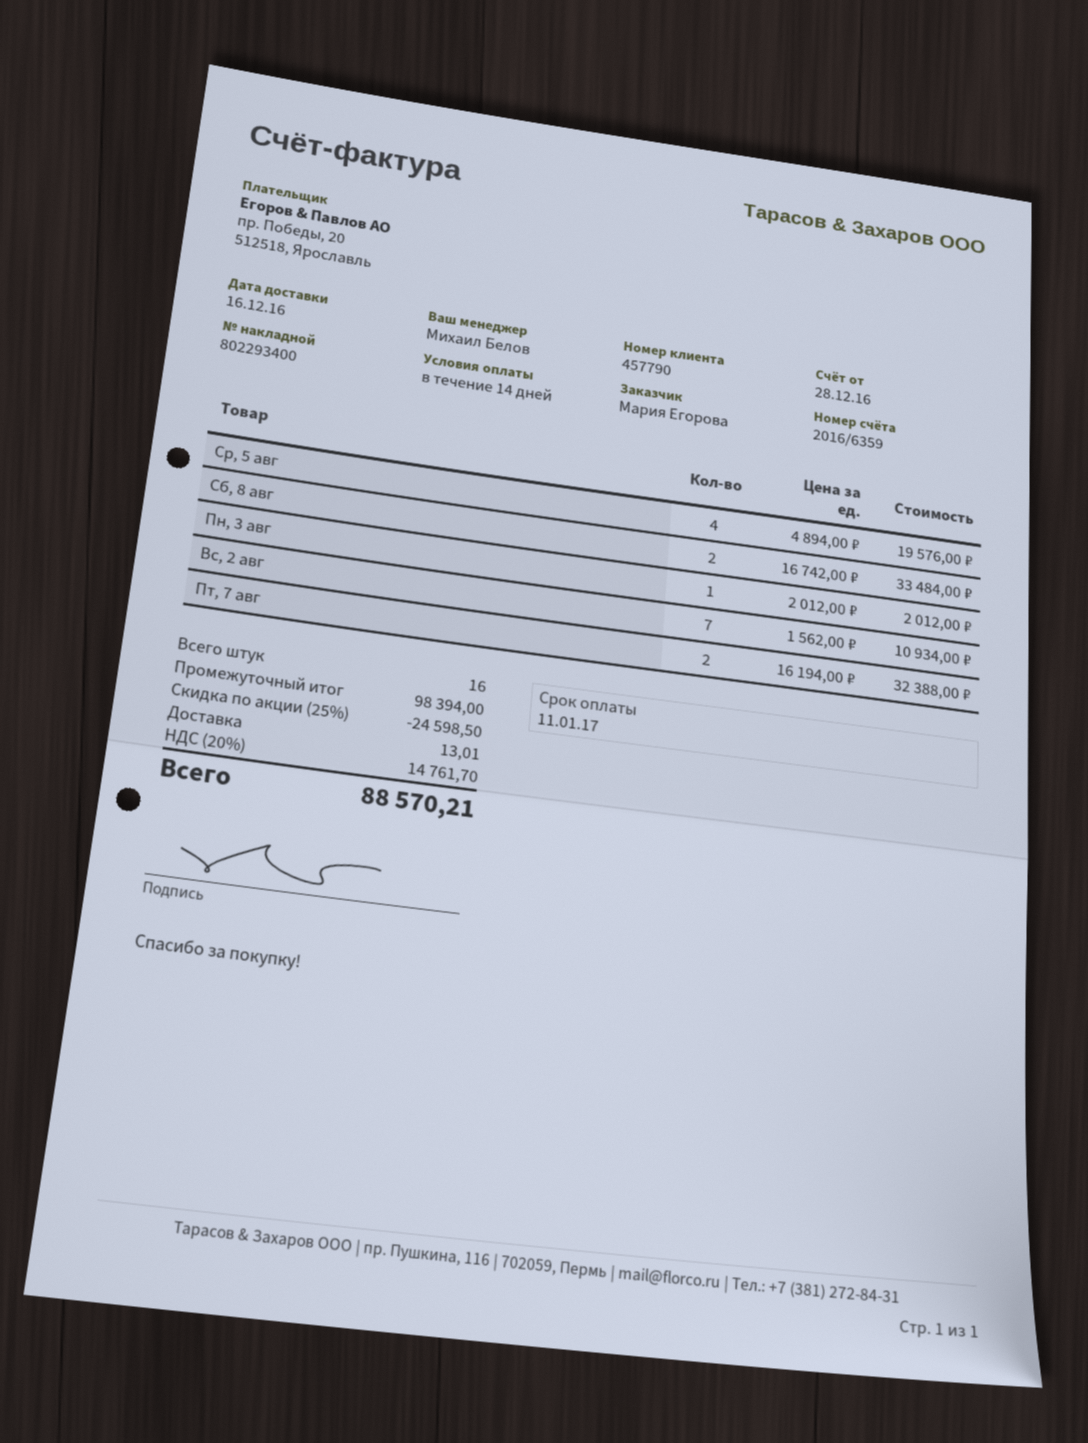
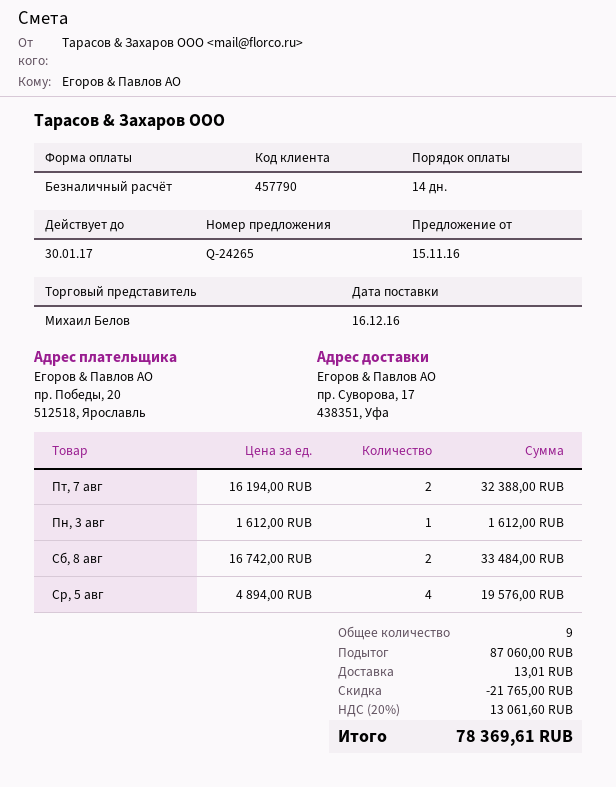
Пн, 3 авг: 1 x 2012.00 = 2012.00 -> 1 x 1612.00 = 1612.00
Вс, 2 авг: 7 x 1562.00 = 10934.00 -> none
total quantity: 16 -> 9
subtotal: 98394.00 -> 87060.00
discount: 24598.50 -> 21765.00
tax: 20% = 14761.70 -> 20% = 13061.60
total: 88570.21 -> 78369.61

